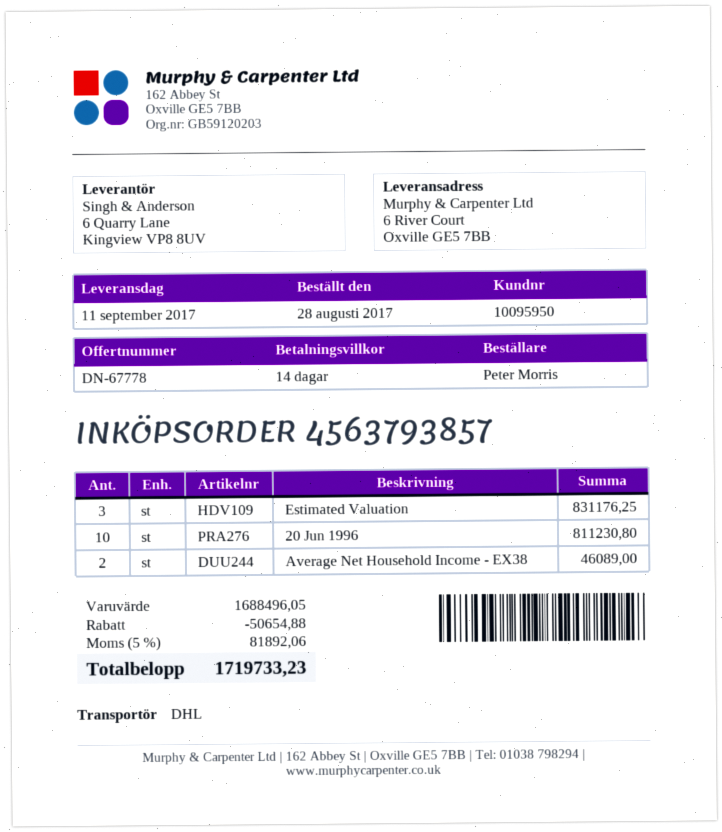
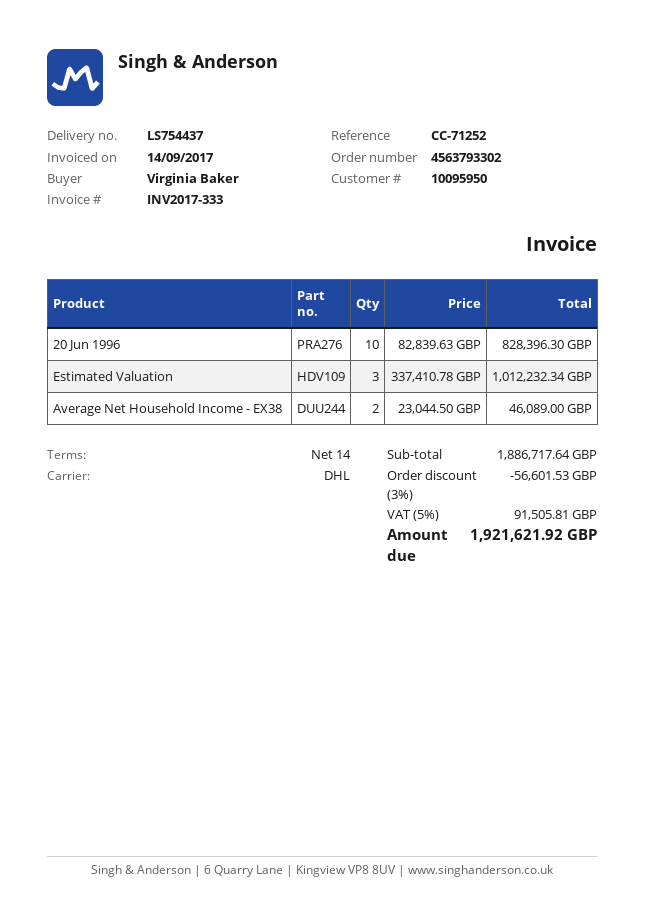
order number: 4563793857 -> 4563793302
ordered by: Peter Morris -> Virginia Baker
Estimated Valuation: 3 for 831176.25 -> 3 for 1012232.34
20 Jun 1996: 10 for 811230.80 -> 10 for 828396.30
subtotal: 1688496.05 -> 1886717.64
discount: 50654.88 -> 56601.53
tax: 5% = 81892.06 -> 5% = 91505.81
total: 1719733.23 -> 1921621.92

